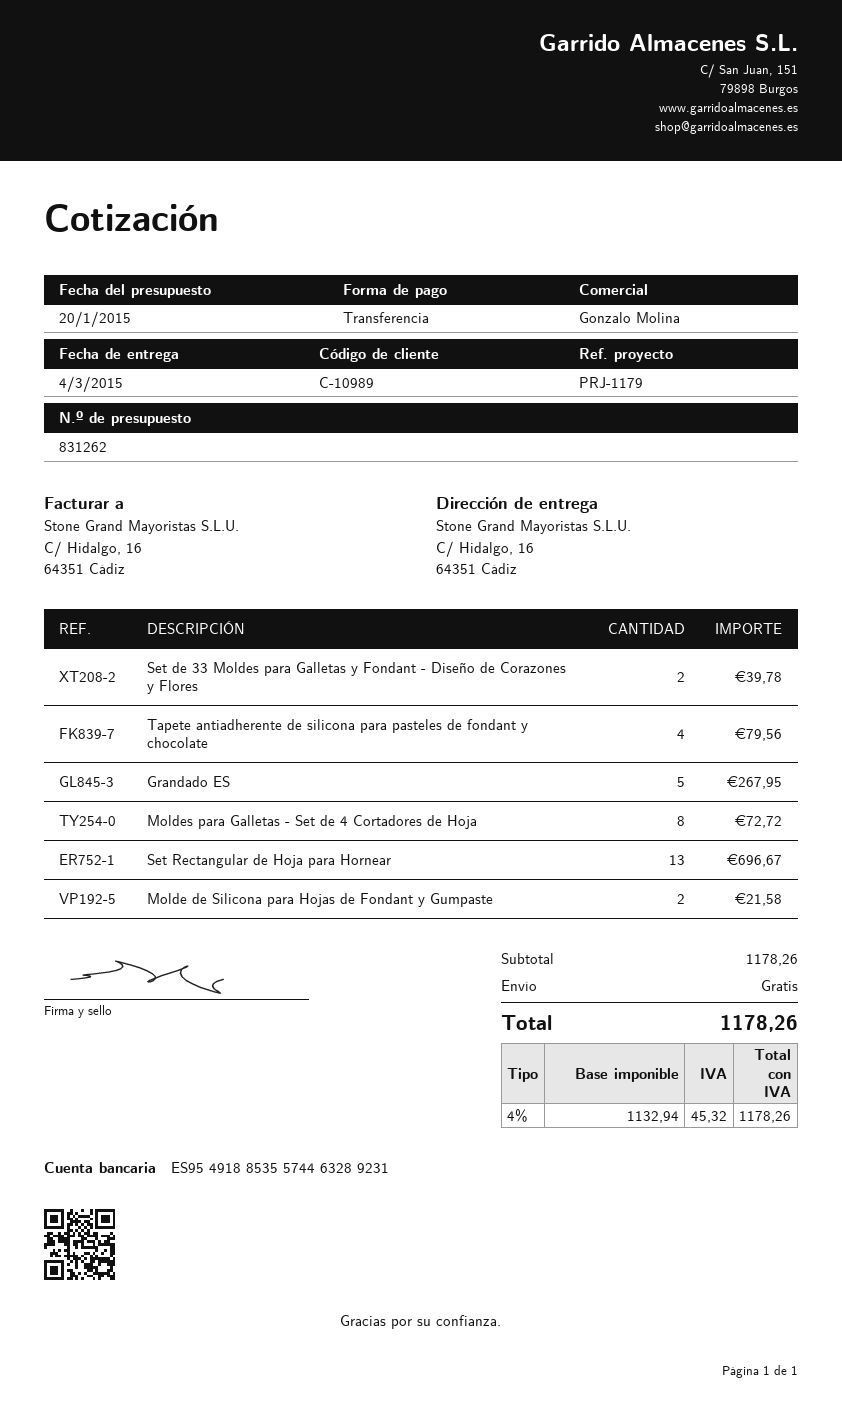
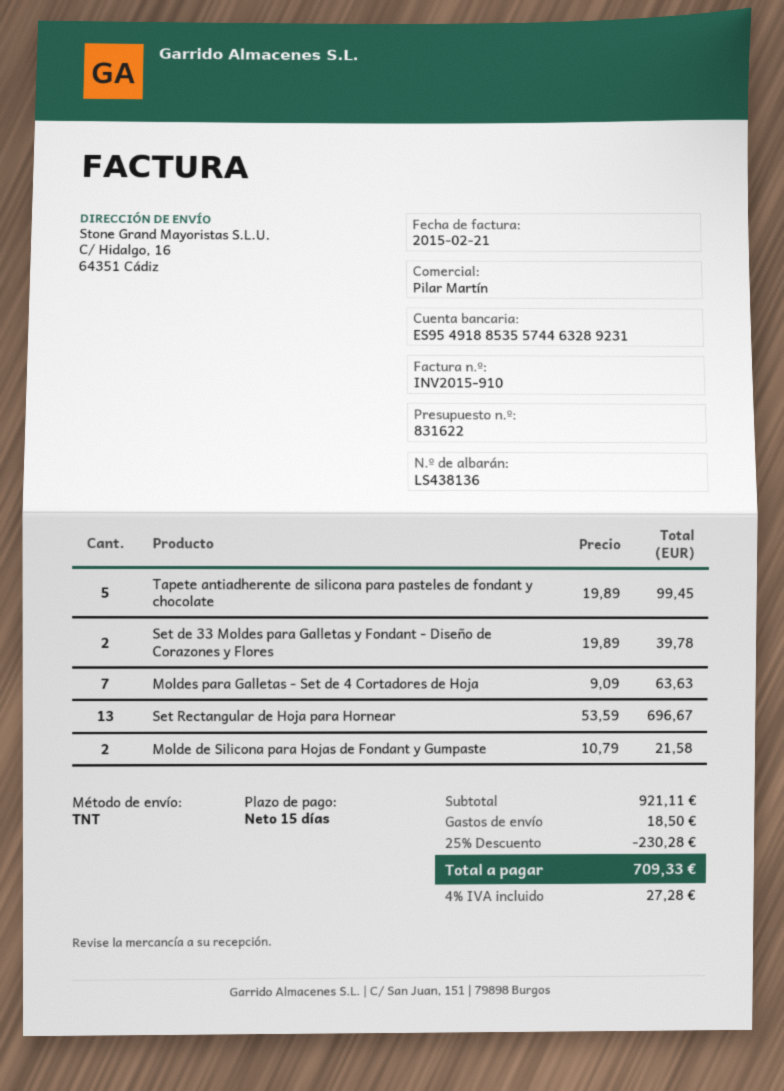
quote number: 831262 -> 831622
sales rep: Gonzalo Molina -> Pilar Martín
Tapete antiadherente de silicona para pasteles de fondant y chocolate: 4 for 79.56 -> 5 for 99.45
Grandado ES: 5 for 267.95 -> none
Moldes para Galletas - Set de 4 Cortadores de Hoja: 8 for 72.72 -> 7 for 63.63
subtotal: 1178.26 -> 921.11
discount: none -> 25% = 230.28
shipping: 0.00 -> 18.50
tax: 4% = 45.32 -> 4% = 27.28
total: 1178.26 -> 709.33

